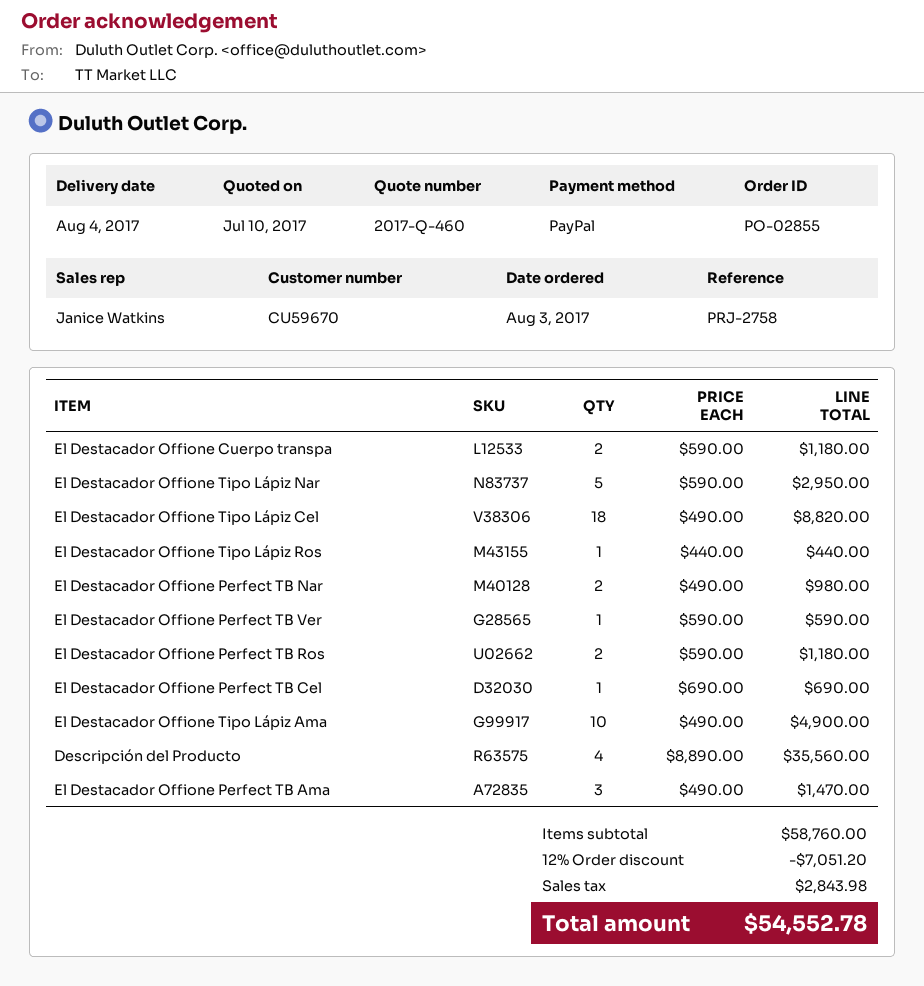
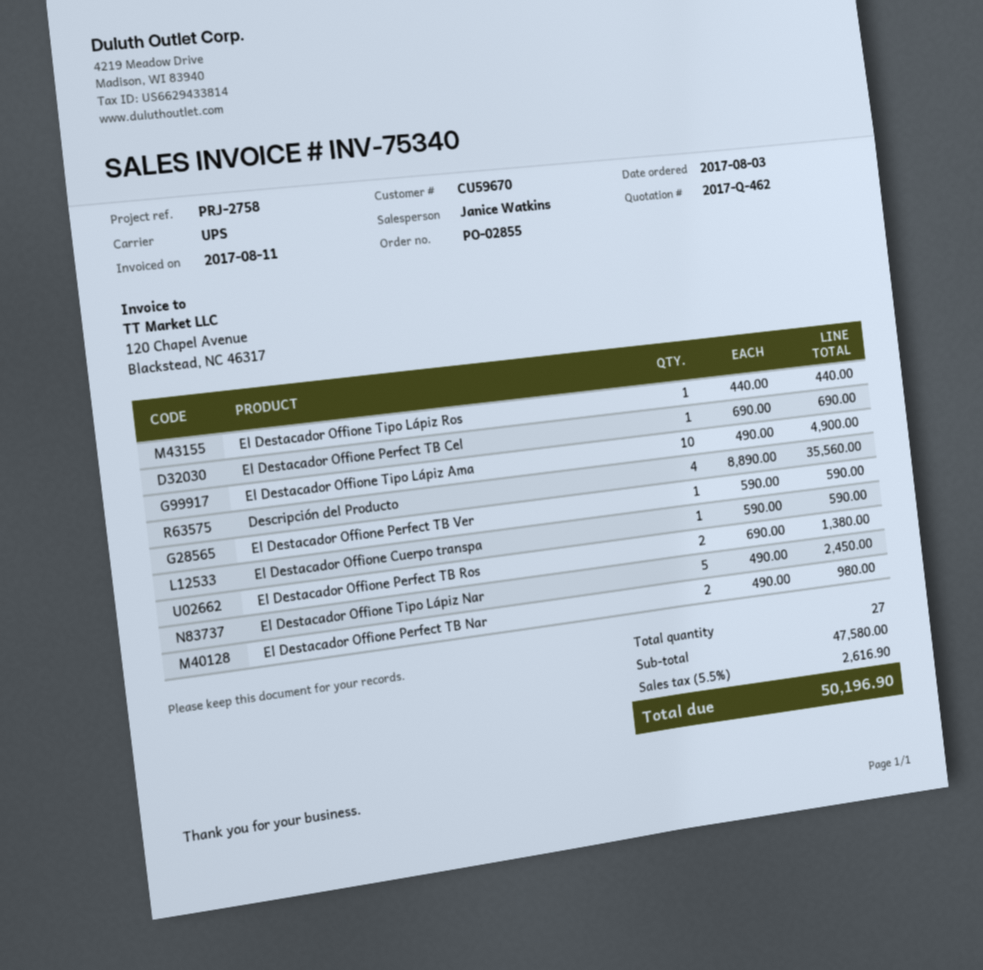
quote number: 2017-Q-460 -> 2017-Q-462
El Destacador Offione Cuerpo transpa: 2 x 590.00 = 1180.00 -> 1 x 590.00 = 590.00
El Destacador Offione Tipo Lápiz Nar: 5 x 590.00 = 2950.00 -> 5 x 490.00 = 2450.00
El Destacador Offione Tipo Lápiz Cel: 18 x 490.00 = 8820.00 -> none
El Destacador Offione Perfect TB Ros: 2 x 590.00 = 1180.00 -> 2 x 690.00 = 1380.00
El Destacador Offione Perfect TB Ama: 3 x 490.00 = 1470.00 -> none
subtotal: 58760.00 -> 47580.00
discount: 12% = 7051.20 -> none
tax: 2843.98 -> 2616.90
total: 54552.78 -> 50196.90

